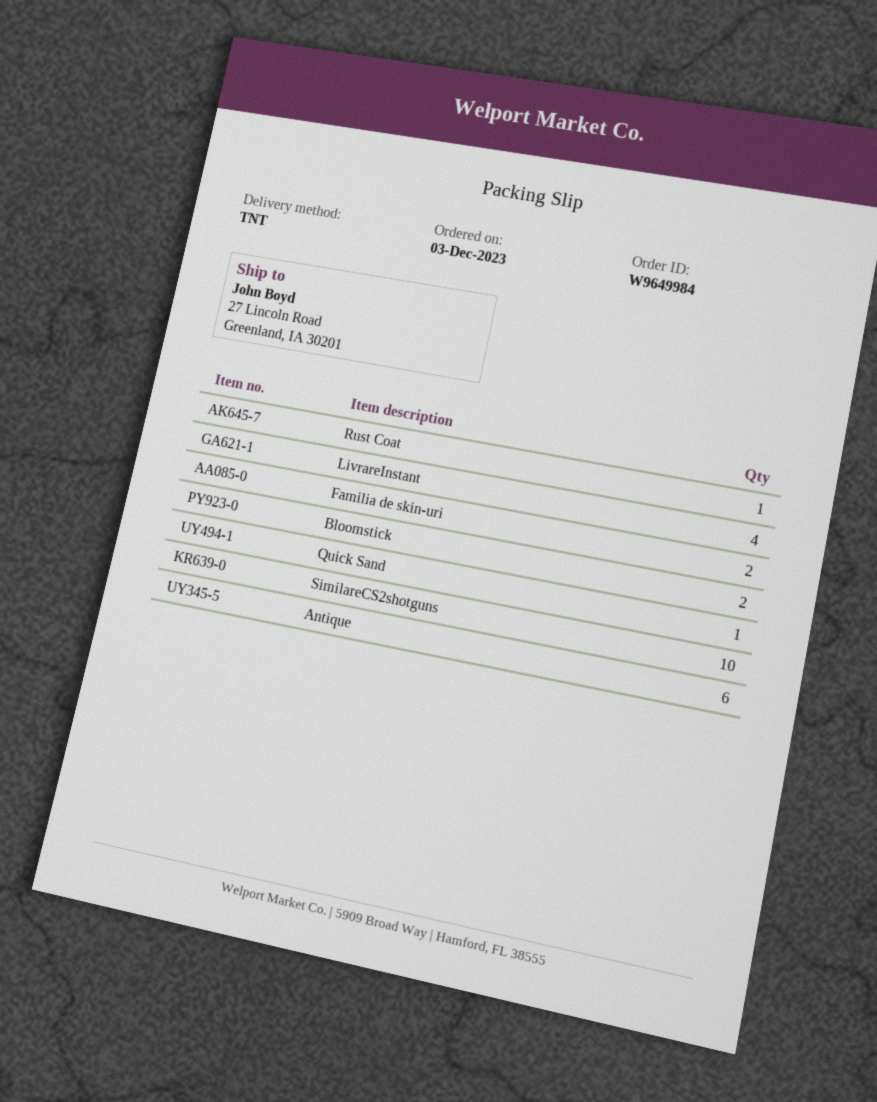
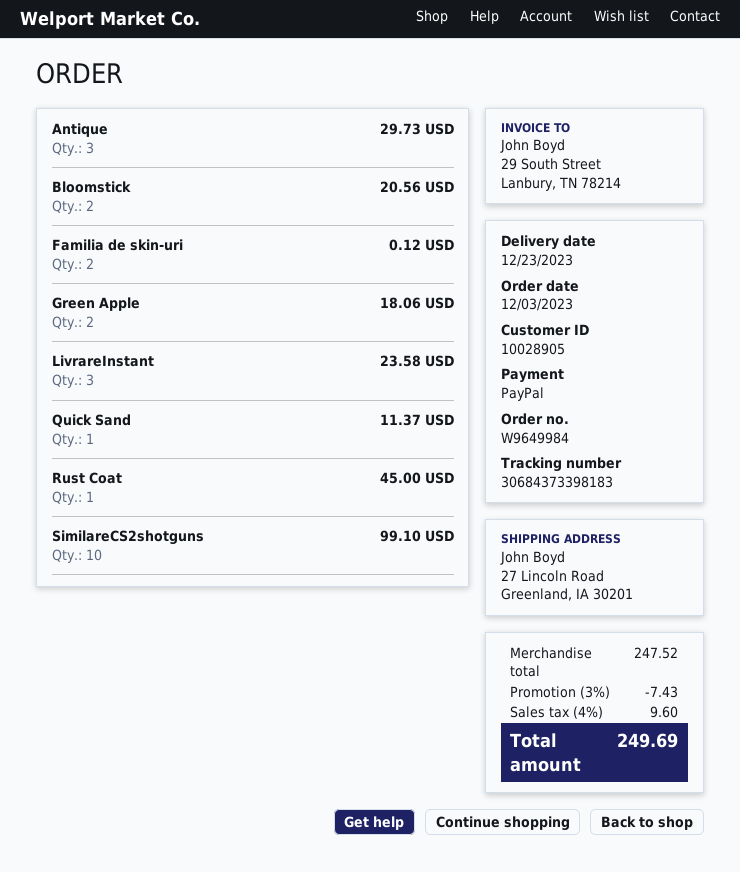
LivrareInstant: 4 -> 3
Antique: 6 -> 3
Green Apple: none -> 2

